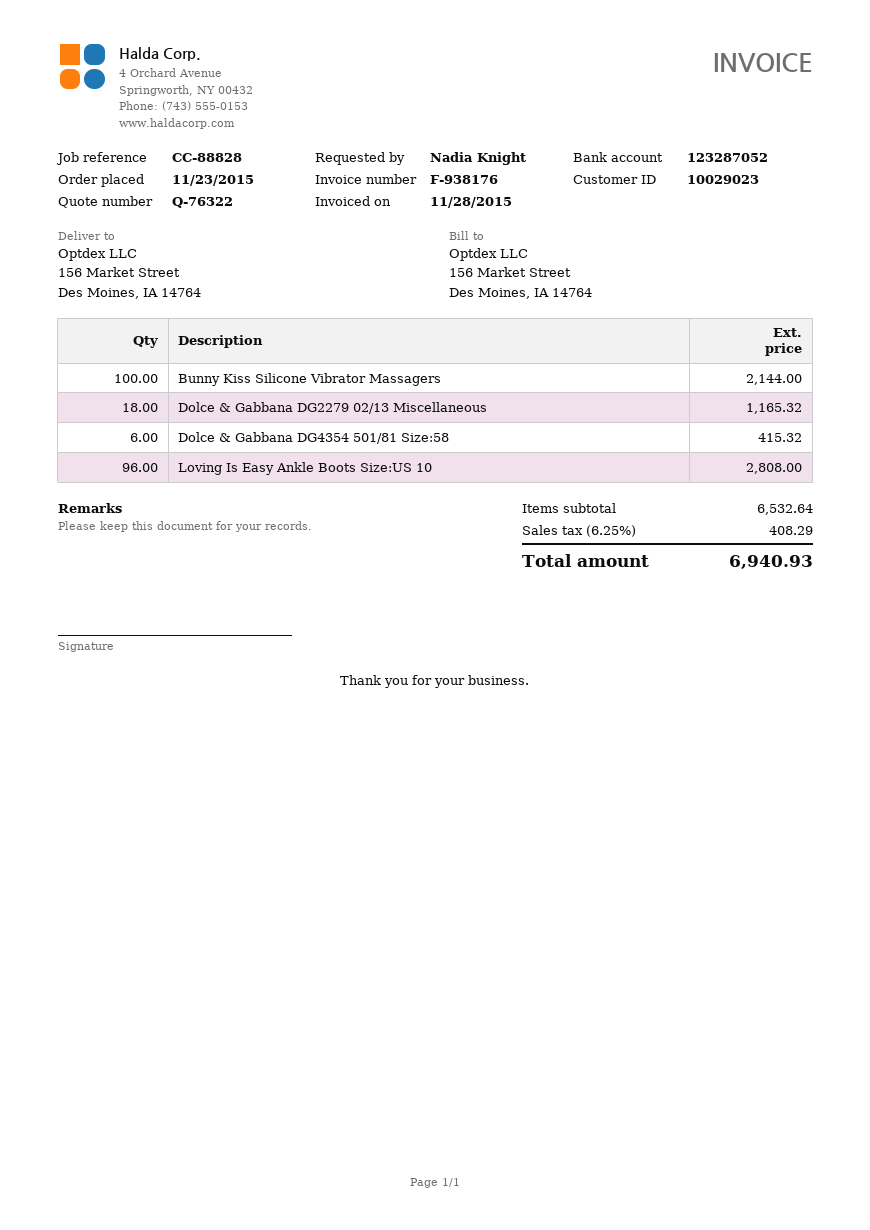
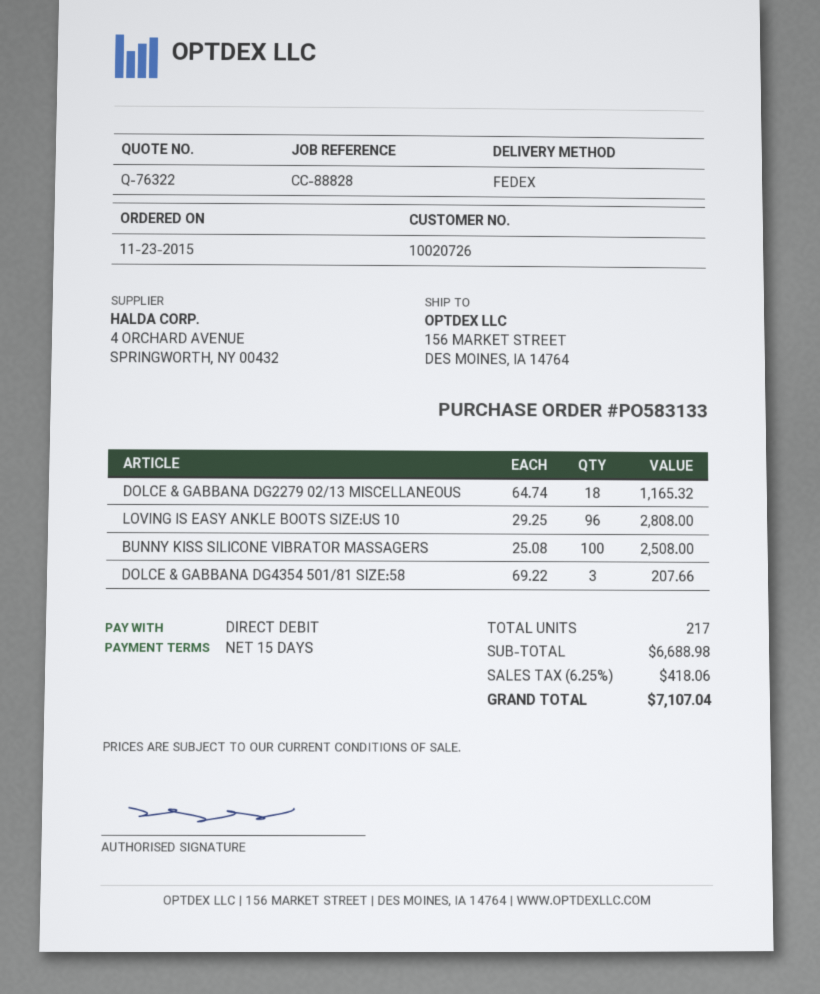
customer number: 10029023 -> 10020726
Bunny Kiss Silicone Vibrator Massagers: 100 for 2144.00 -> 100 for 2508.00
Dolce & Gabbana DG4354 501/81 Size:58: 6 for 415.32 -> 3 for 207.66
subtotal: 6532.64 -> 6688.98
tax: 6.25% = 408.29 -> 6.25% = 418.06
total: 6940.93 -> 7107.04

